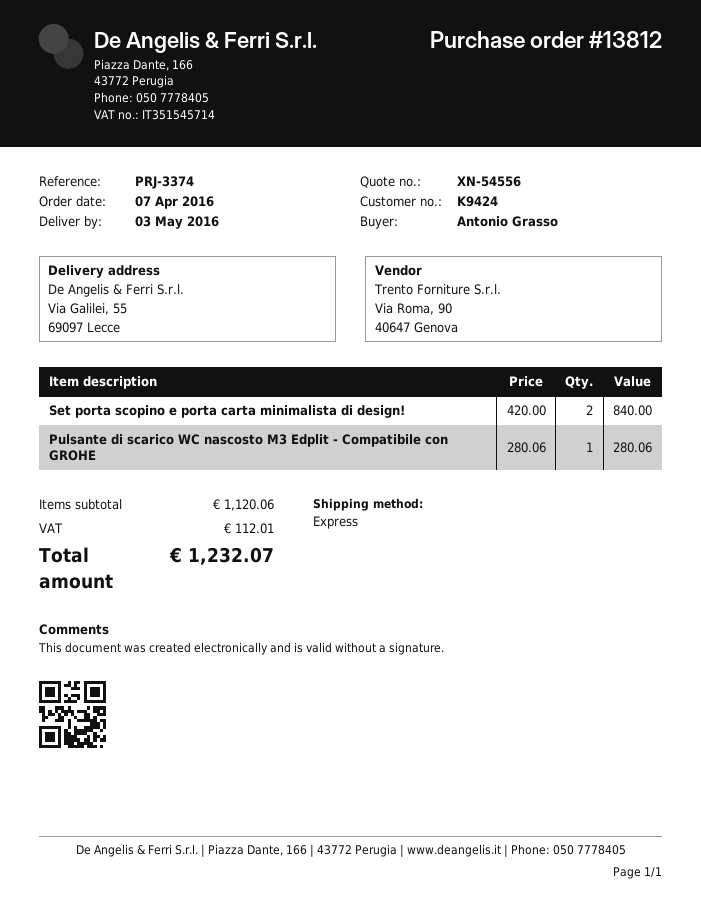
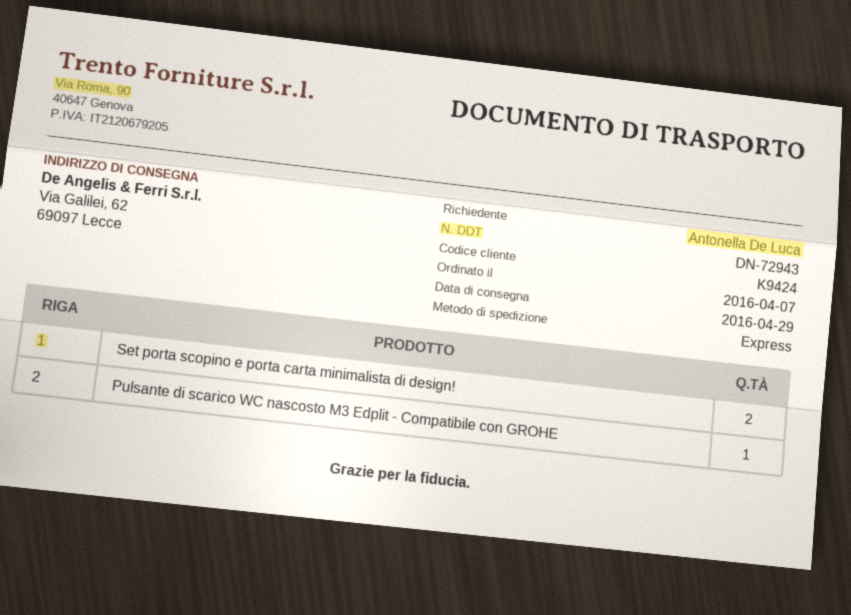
delivery date: 2016-05-03 -> 2016-04-29
ordered by: Antonio Grasso -> Antonella De Luca
ship to: Via Galilei, 55, 69097 Lecce -> Via Galilei, 62, 69097 Lecce

